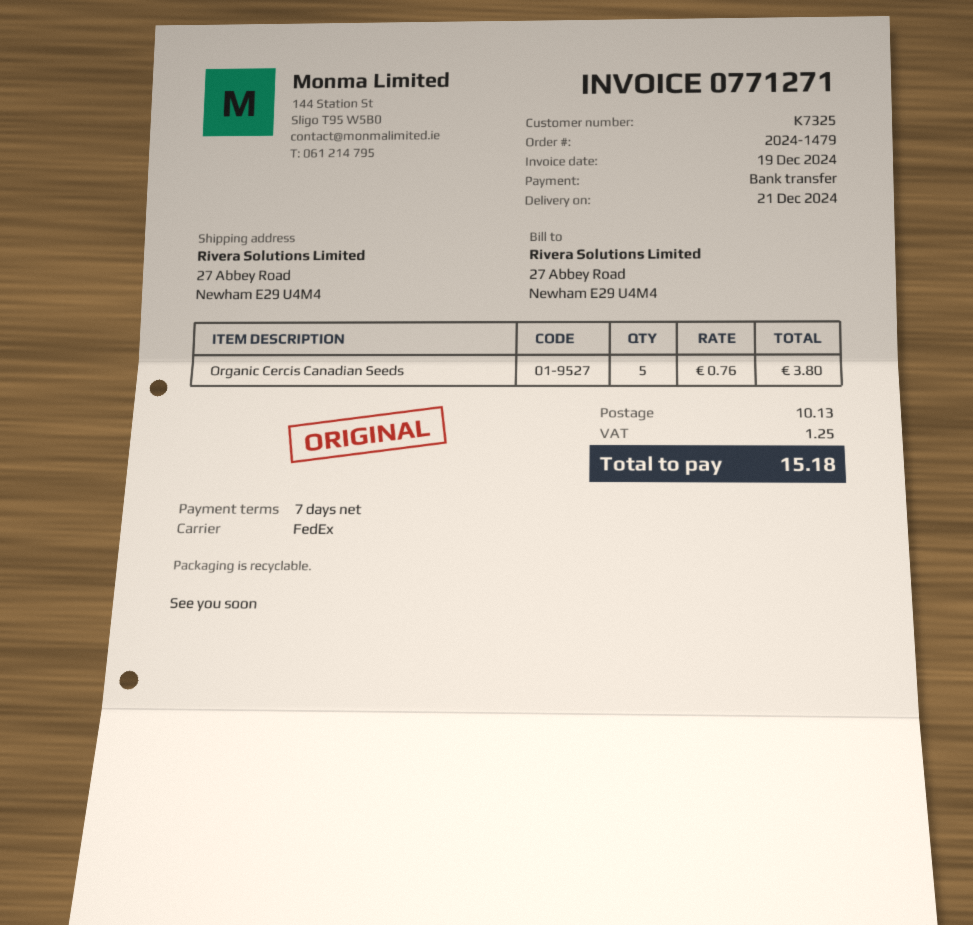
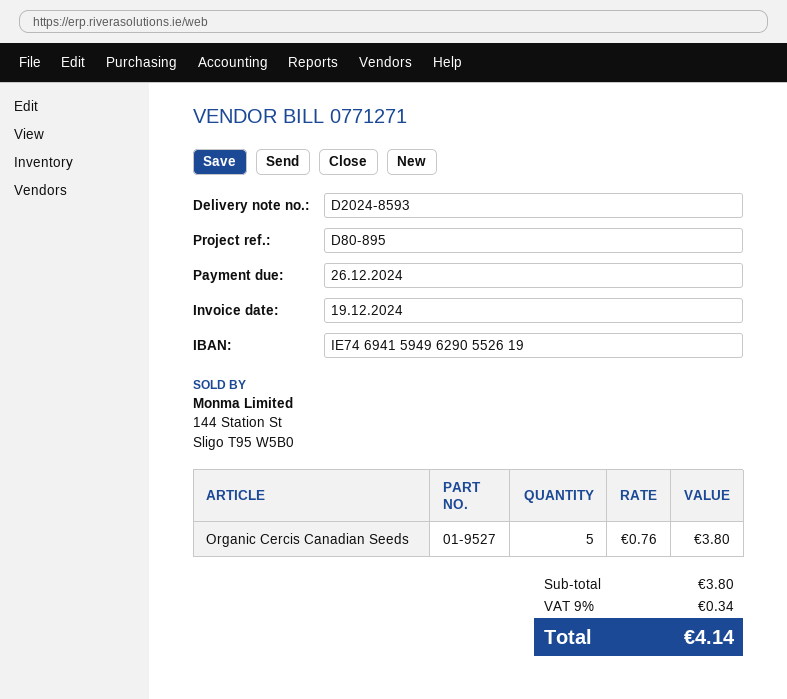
shipping: 10.13 -> none
tax: 1.25 -> 0.34
total: 15.18 -> 4.14

